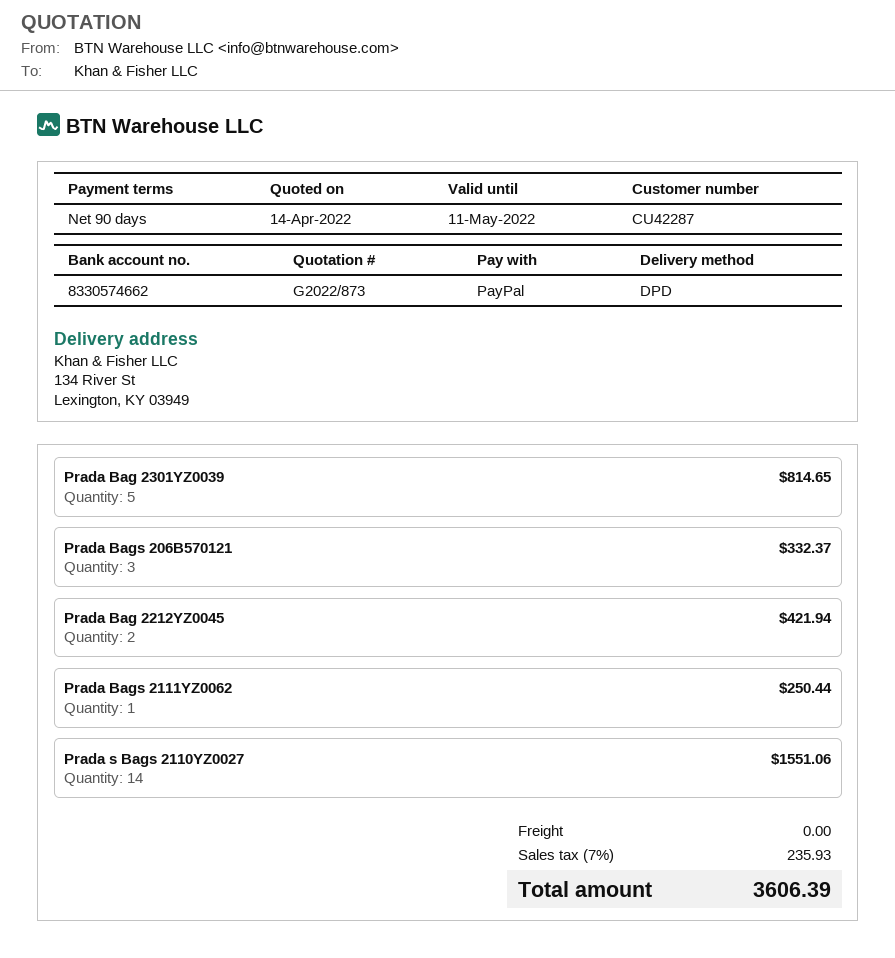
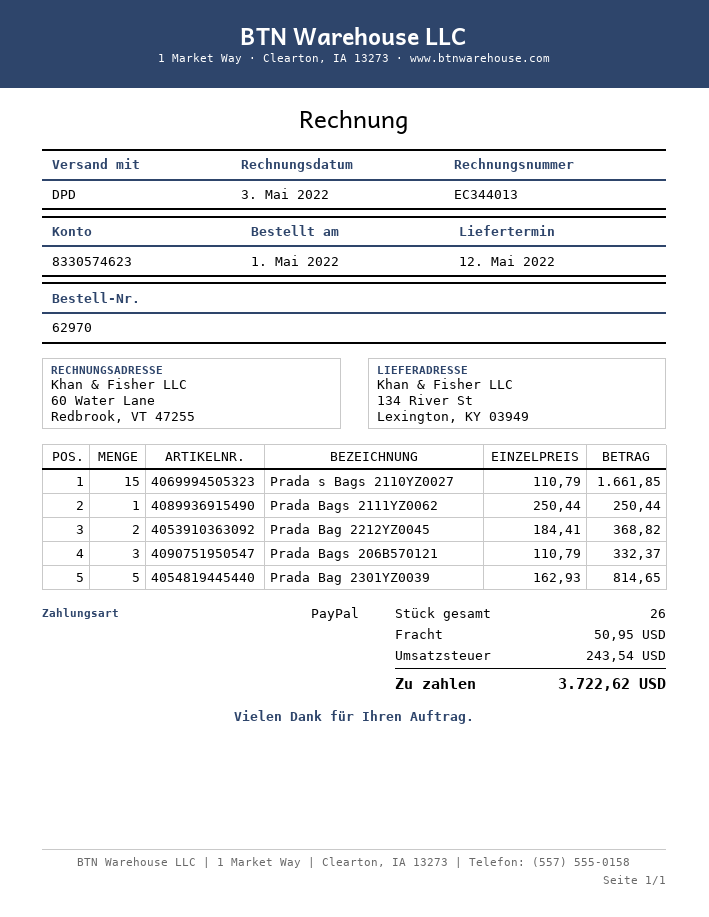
bank account: 8330574662 -> 8330574623
Prada Bag 2212YZ0045: 2 for 421.94 -> 2 for 368.82
Prada s Bags 2110YZ0027: 14 for 1551.06 -> 15 for 1661.85
shipping: 0.00 -> 50.95
tax: 235.93 -> 243.54
total: 3606.39 -> 3722.62

